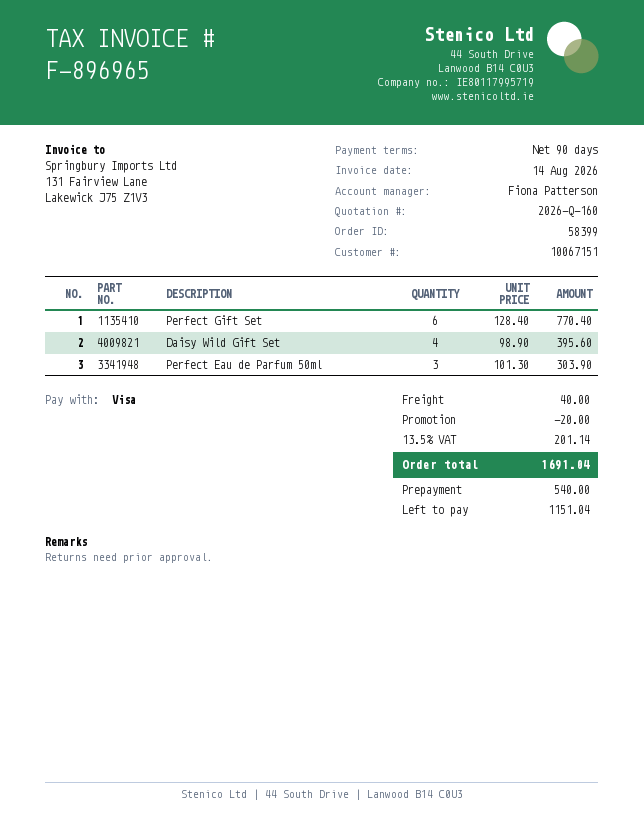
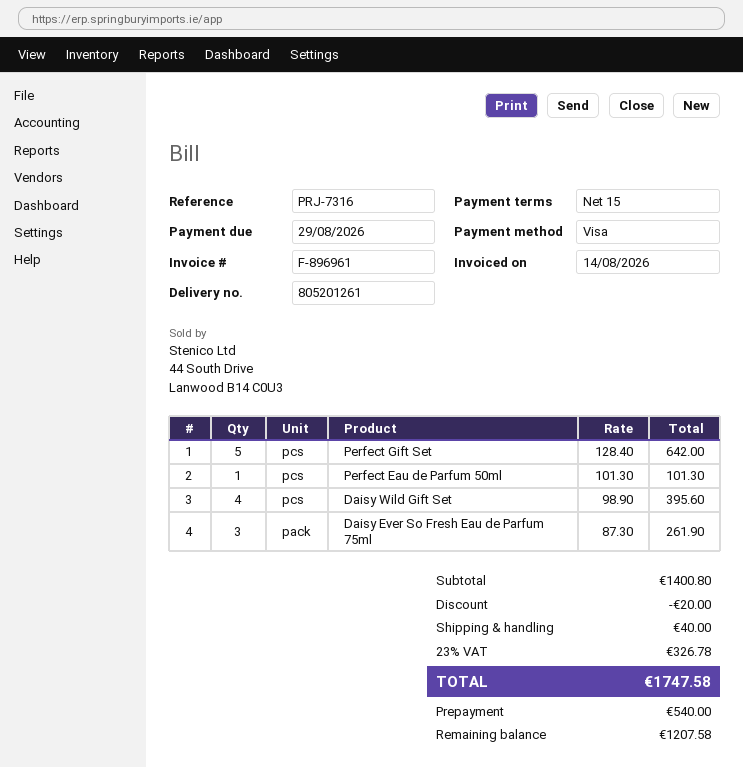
invoice number: F-896965 -> F-896961
payment terms: 90 days -> 15 days
Perfect Gift Set: 6 x 128.40 = 770.40 -> 5 x 128.40 = 642.00
Perfect Eau de Parfum 50ml: 3 x 101.30 = 303.90 -> 1 x 101.30 = 101.30
Daisy Ever So Fresh Eau de Parfum 75ml: none -> 3 x 87.30 = 261.90
tax: 13.5% = 201.14 -> 23% = 326.78
total: 1691.04 -> 1747.58
balance: 1151.04 -> 1207.58

